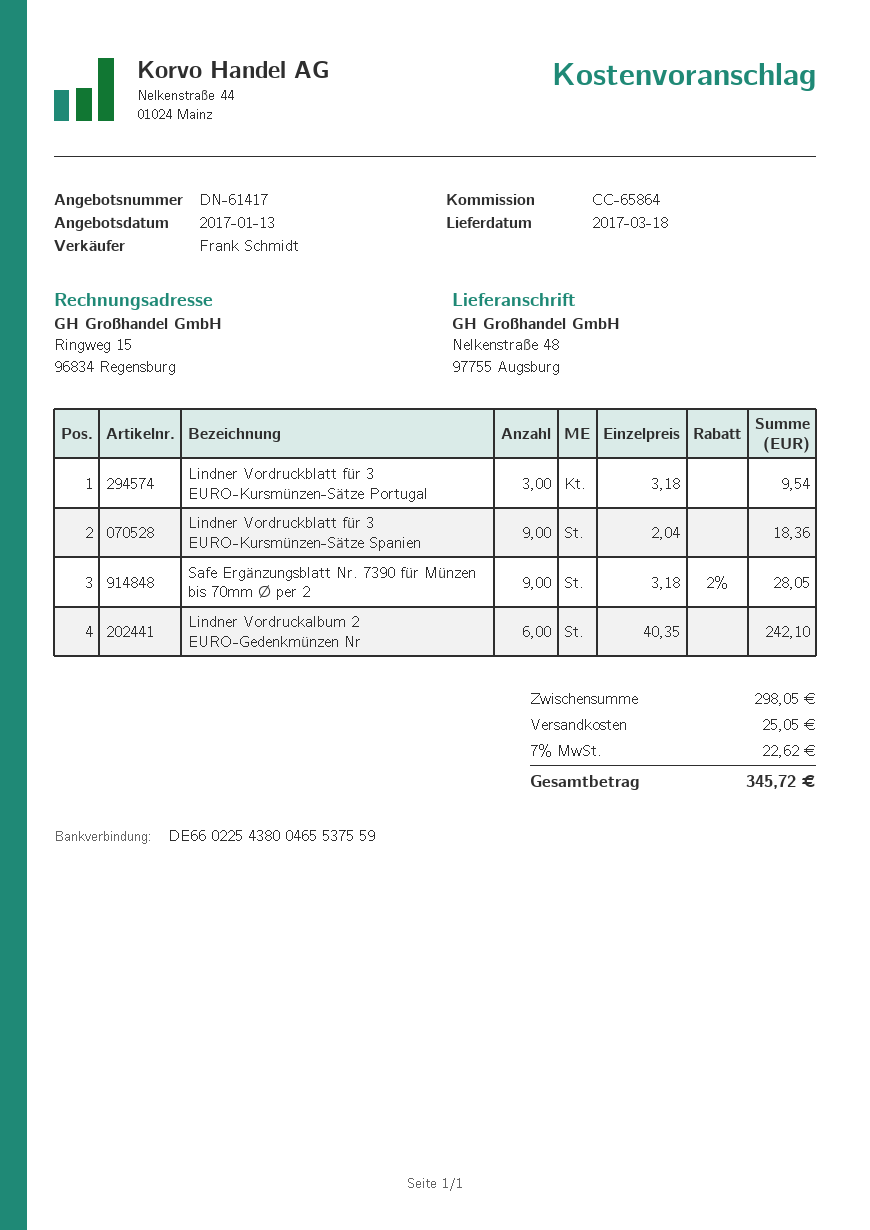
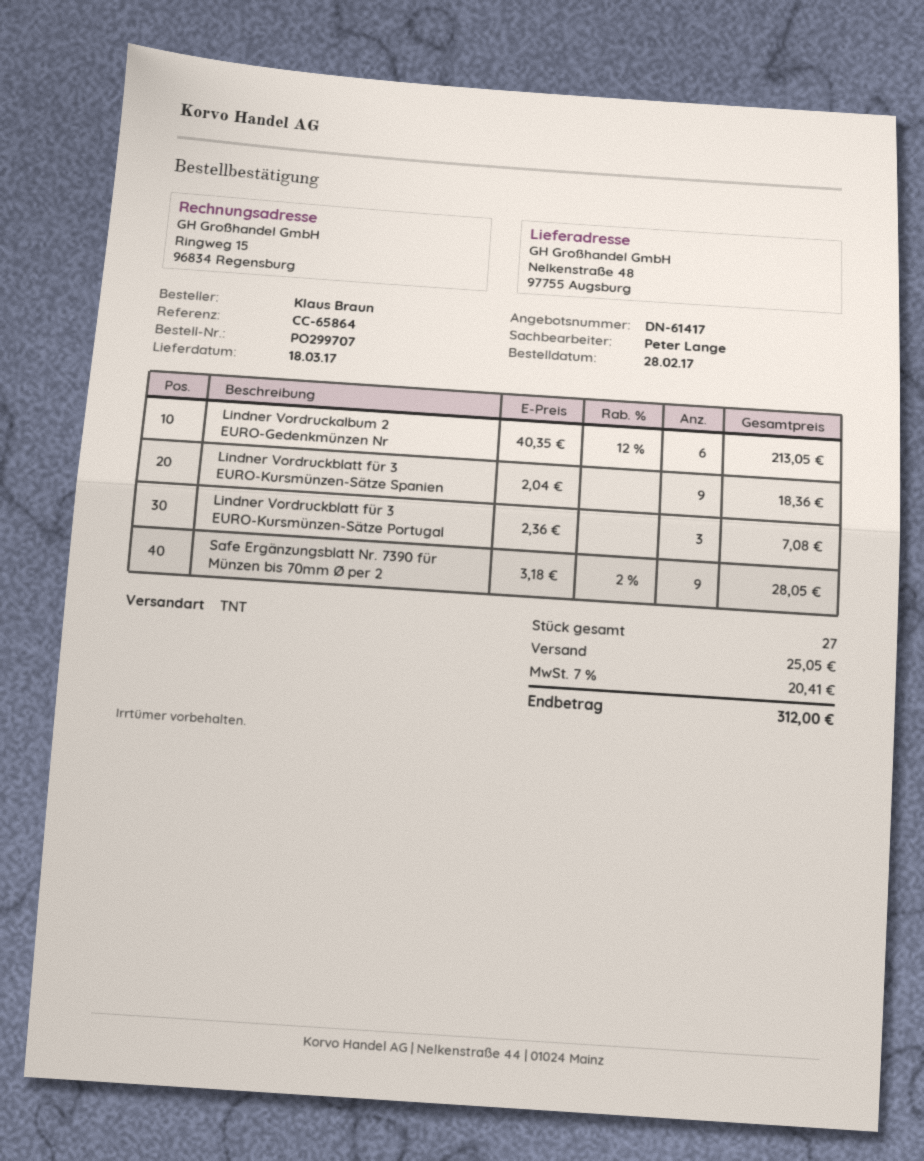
sales rep: Frank Schmidt -> Peter Lange
Lindner Vordruckblatt für 3 EURO-Kursmünzen-Sätze Portugal: 3 x 3.18 = 9.54 -> 3 x 2.36 = 7.08
Lindner Vordruckalbum 2 EURO-Gedenkmünzen Nr: 6 x 40.35 = 242.10 -> 6 x 40.35 - 12% = 213.05
tax: 7% = 22.62 -> 7% = 20.41
total: 345.72 -> 312.00

